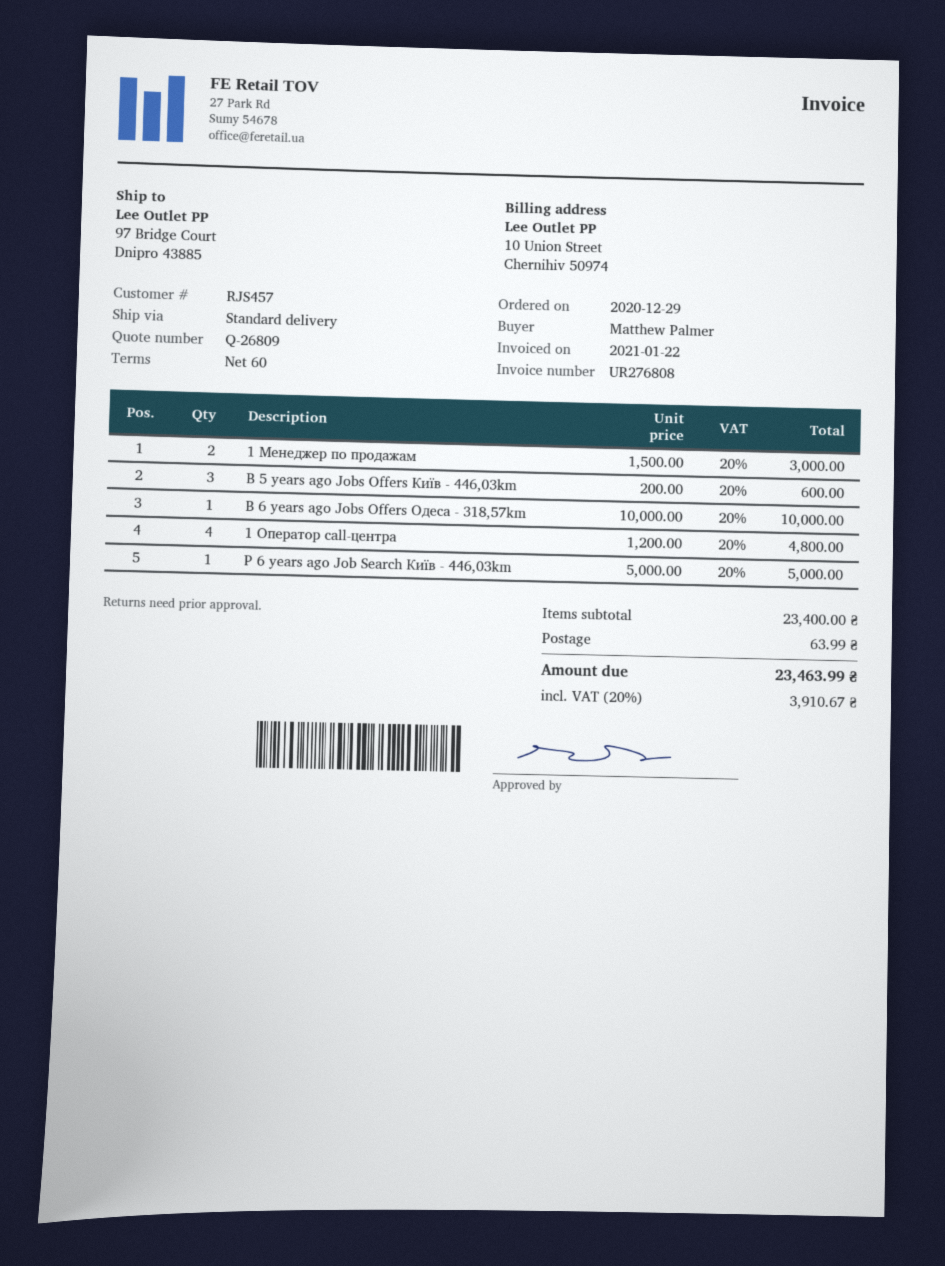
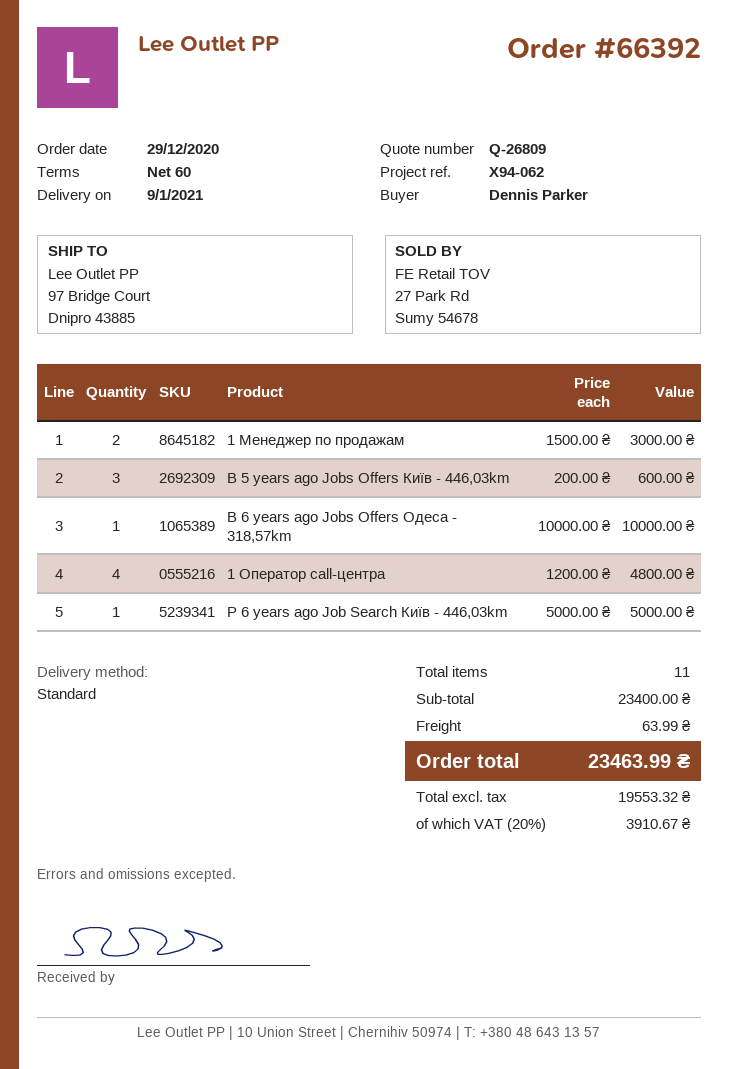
ordered by: Matthew Palmer -> Dennis Parker

